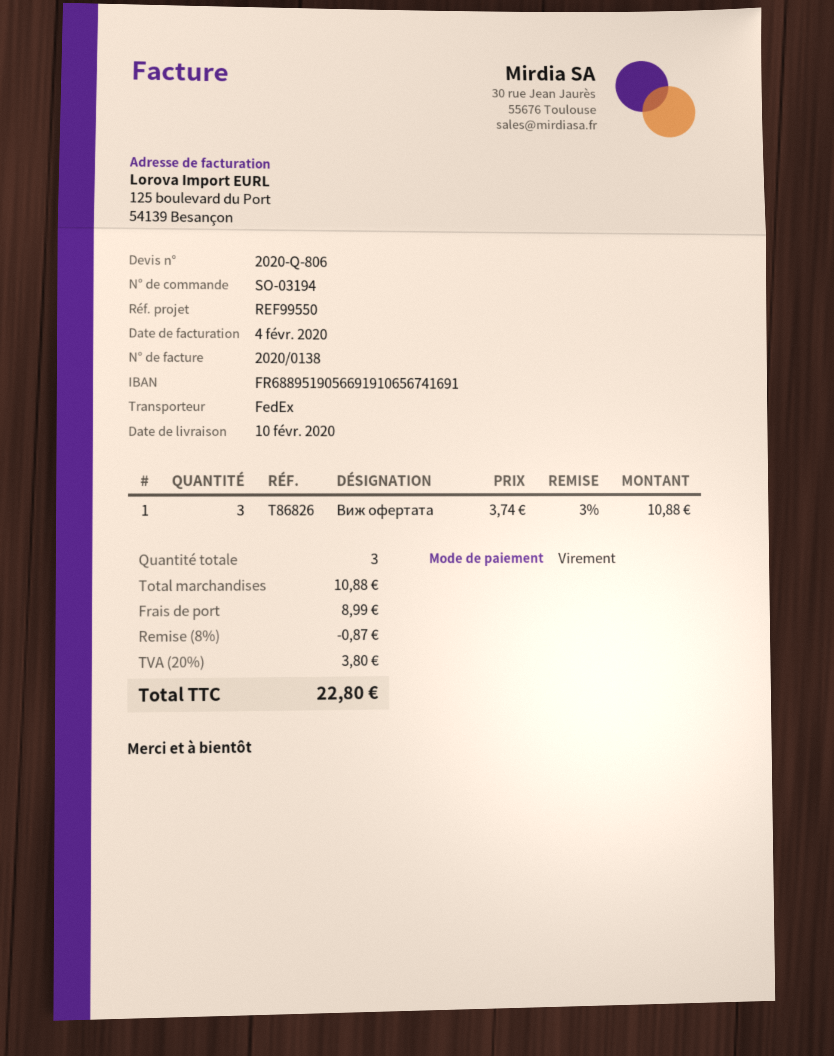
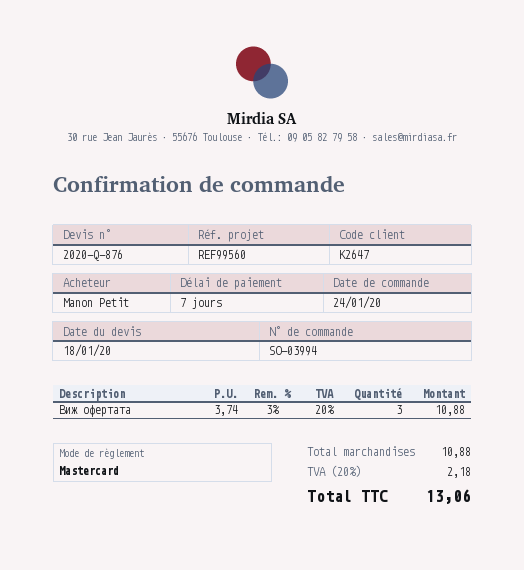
quote number: 2020-Q-806 -> 2020-Q-876
order number: SO-03194 -> SO-03994
reference: REF99550 -> REF99560
payment method: bank transfer -> Mastercard
discount: 8% = 0.87 -> none
shipping: 8.99 -> none
tax: 20% = 3.80 -> 20% = 2.18
total: 22.80 -> 13.06

